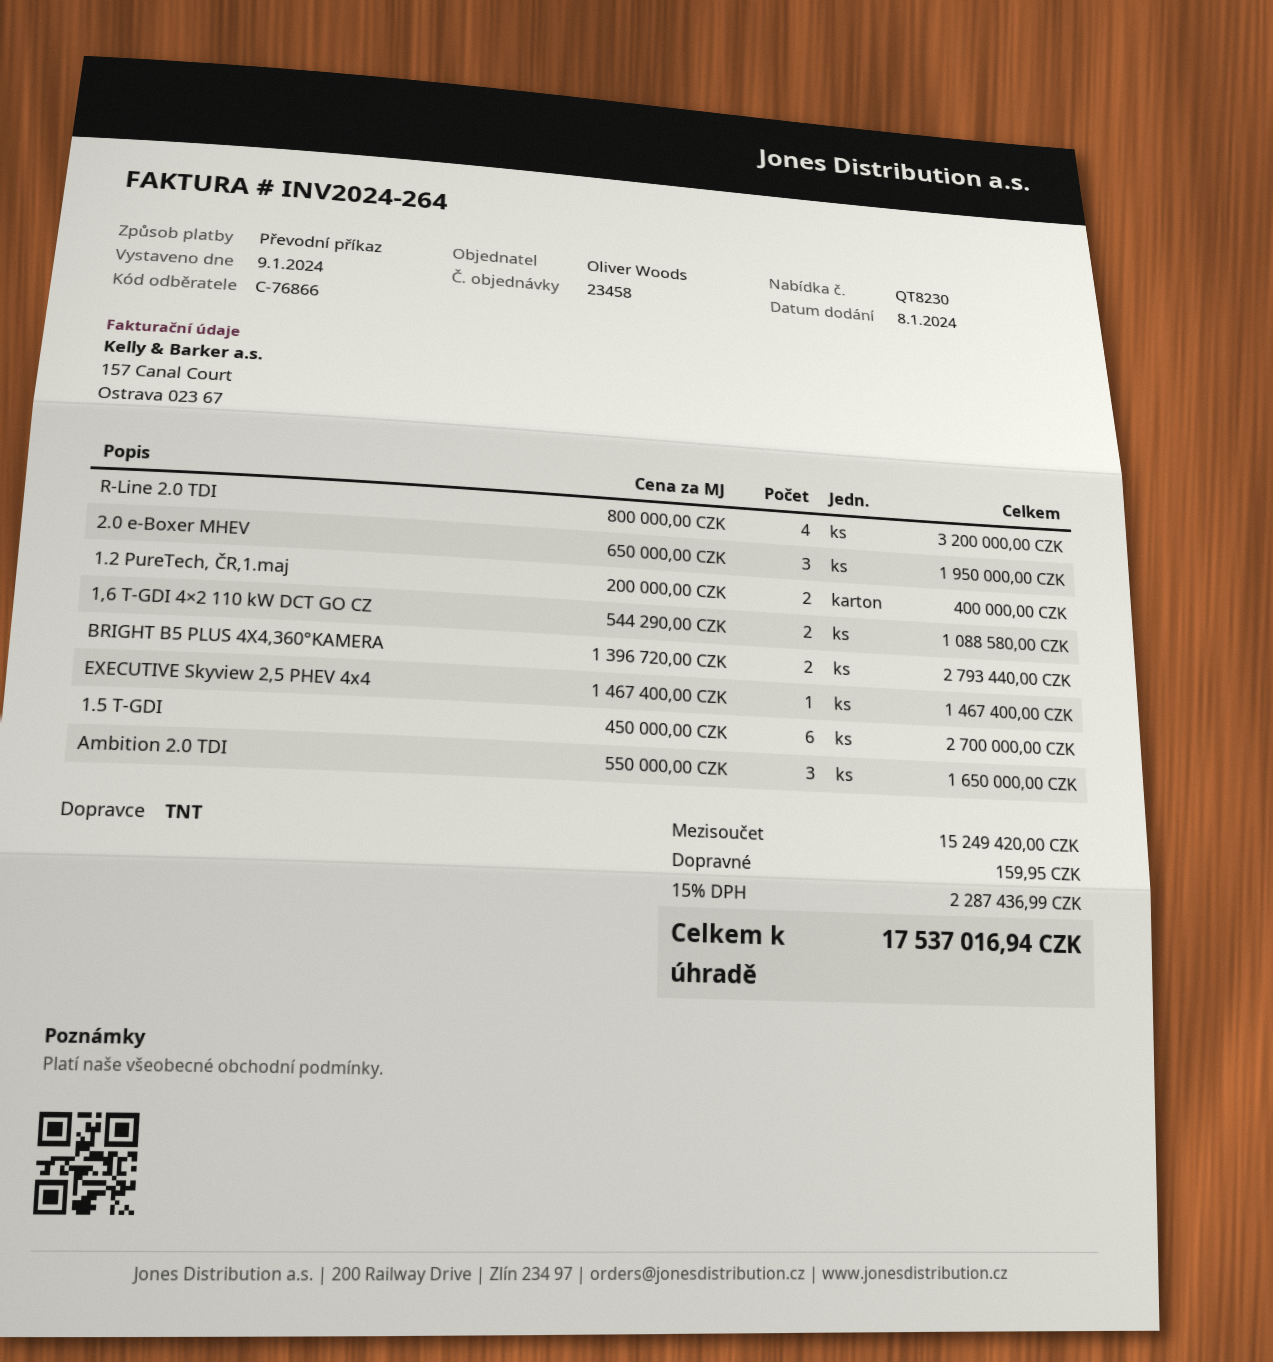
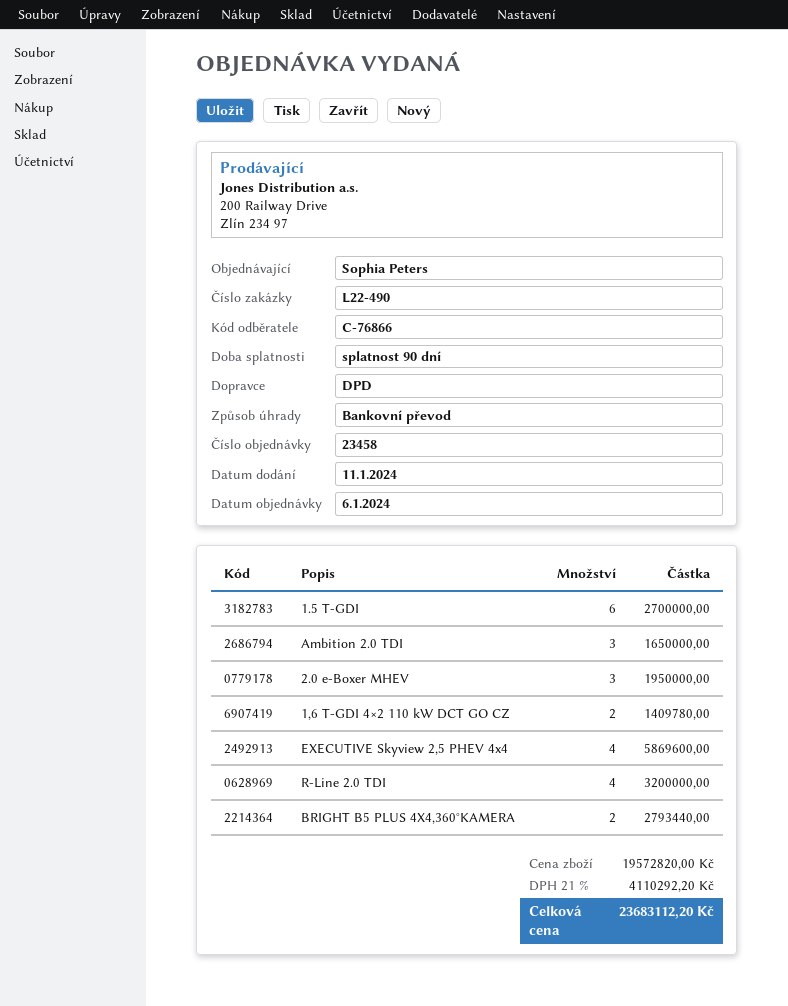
delivery date: 2024-01-08 -> 2024-01-11
ordered by: Oliver Woods -> Sophia Peters
shipping method: TNT -> DPD
1.2 PureTech, ČR,1.maj: 2 for 400000.00 -> none
1,6 T-GDI 4×2 110 kW DCT GO CZ: 2 for 1088580.00 -> 2 for 1409780.00
EXECUTIVE Skyview 2,5 PHEV 4x4: 1 for 1467400.00 -> 4 for 5869600.00
subtotal: 15249420.00 -> 19572820.00
shipping: 159.95 -> none
tax: 15% = 2287436.99 -> 21% = 4110292.20
total: 17537016.94 -> 23683112.20

